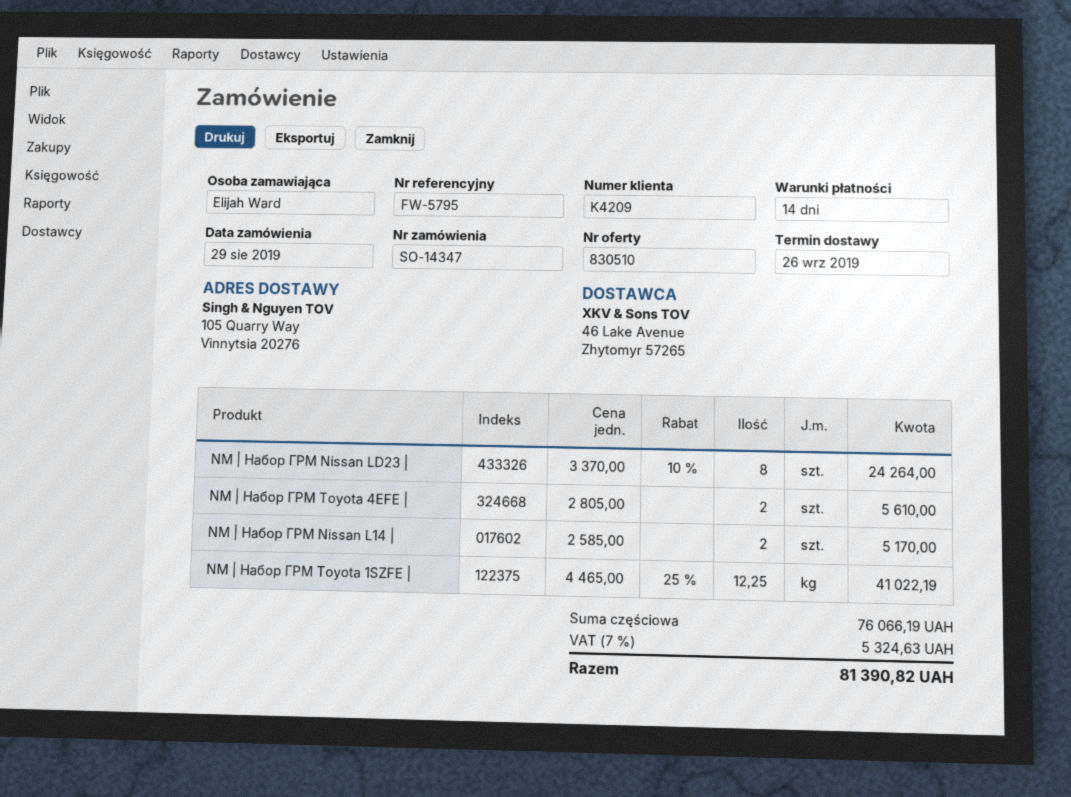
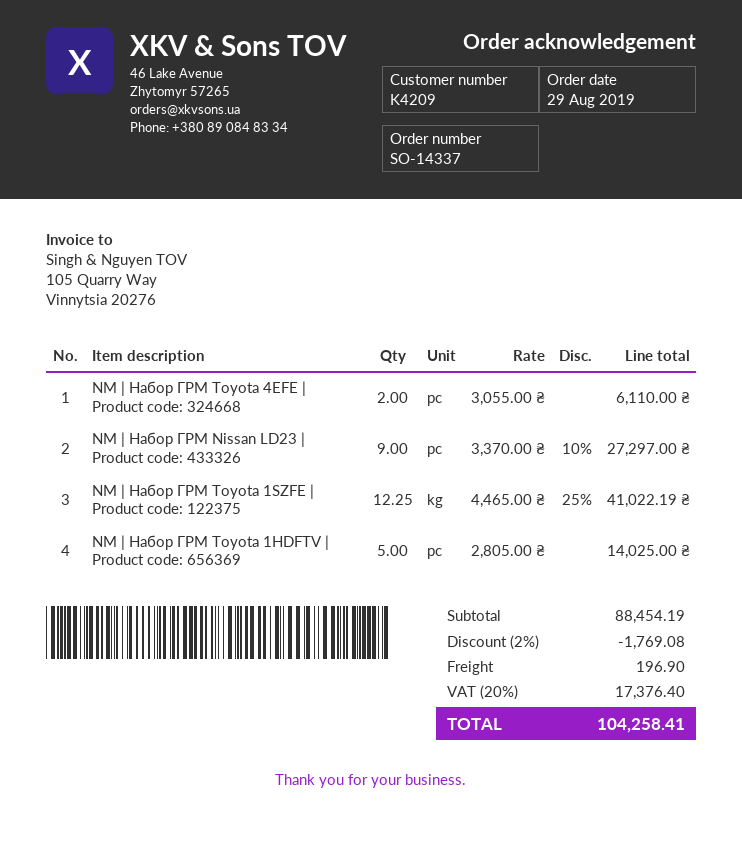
order number: SO-14347 -> SO-14337
NM | Набор ГРМ Nissan LD23 |: 8 x 3370.00 - 10% = 24264.00 -> 9 x 3370.00 - 10% = 27297.00
NM | Набор ГРМ Toyota 4EFE |: 2 x 2805.00 = 5610.00 -> 2 x 3055.00 = 6110.00
NM | Набор ГРМ Nissan L14 |: 2 x 2585.00 = 5170.00 -> none
NM | Набор ГРМ Toyota 1HDFTV |: none -> 5 x 2805.00 = 14025.00
subtotal: 76066.19 -> 88454.19
discount: none -> 2% = 1769.08
shipping: none -> 196.90
tax: 7% = 5324.63 -> 20% = 17376.40
total: 81390.82 -> 104258.41

